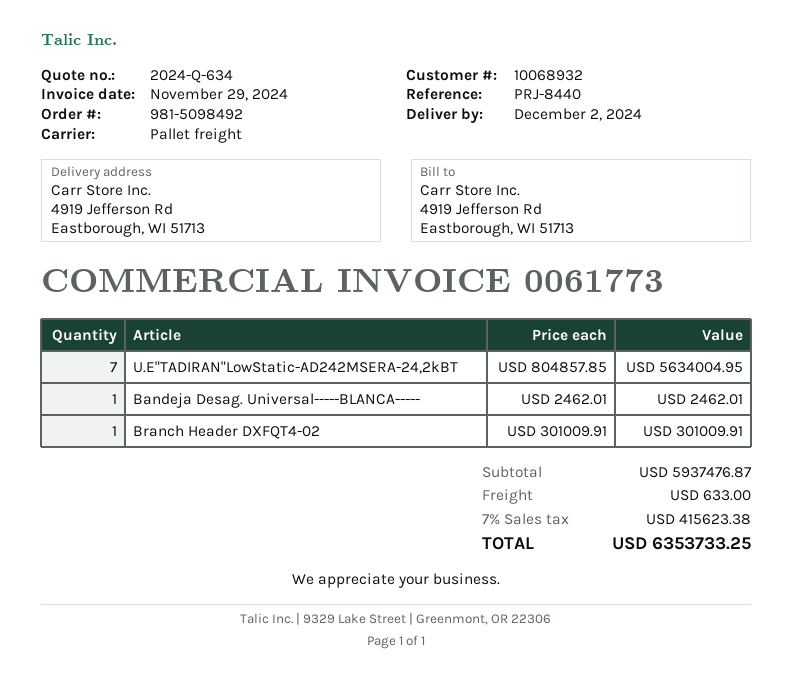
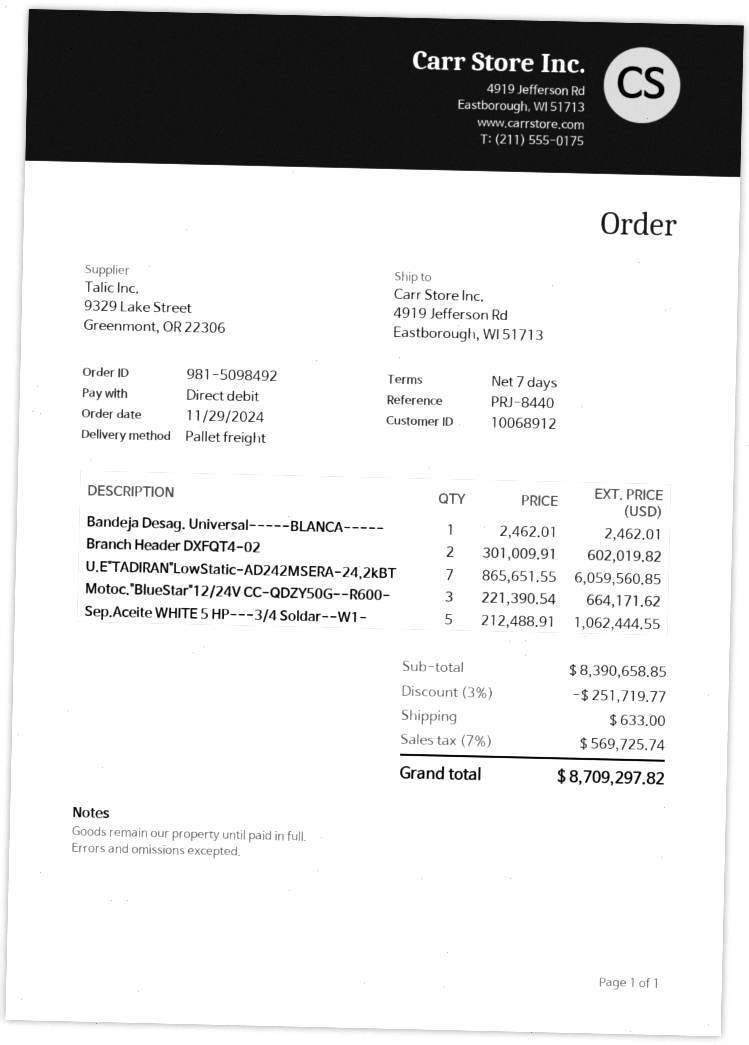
customer number: 10068932 -> 10068912
U.E"TADIRAN"LowStatic-AD242MSERA-24,2kBT: 7 x 804857.85 = 5634004.95 -> 7 x 865651.55 = 6059560.85
Branch Header DXFQT4-02: 1 x 301009.91 = 301009.91 -> 2 x 301009.91 = 602019.82
Motoc."BlueStar"12/24V CC-QDZY50G--R600-: none -> 3 x 221390.54 = 664171.62
Sep.Aceite WHITE 5 HP---3/4 Soldar--W1-: none -> 5 x 212488.91 = 1062444.55
subtotal: 5937476.87 -> 8390658.85
discount: none -> 3% = 251719.77
tax: 7% = 415623.38 -> 7% = 569725.74
total: 6353733.25 -> 8709297.82

